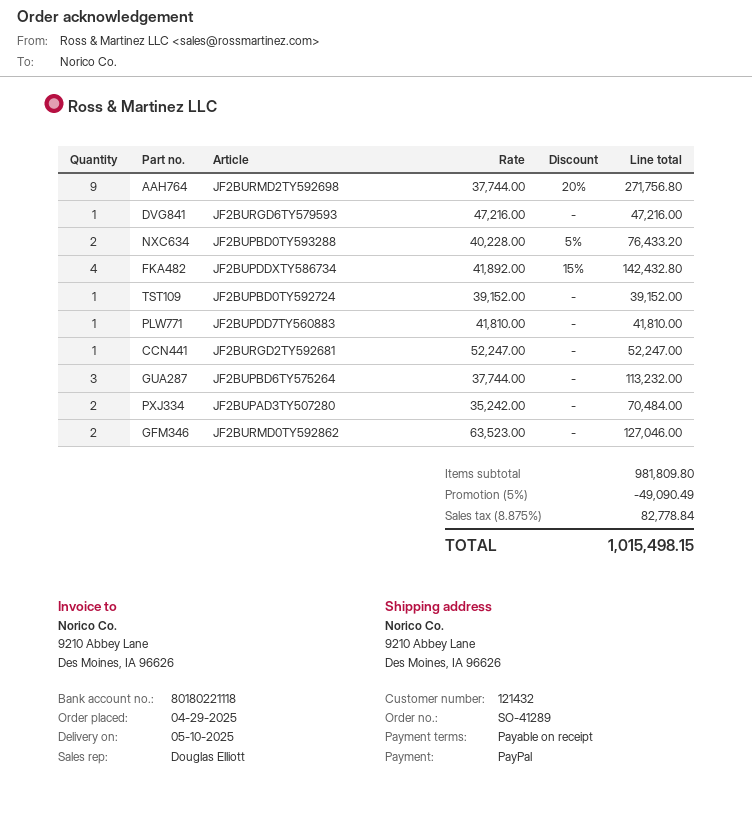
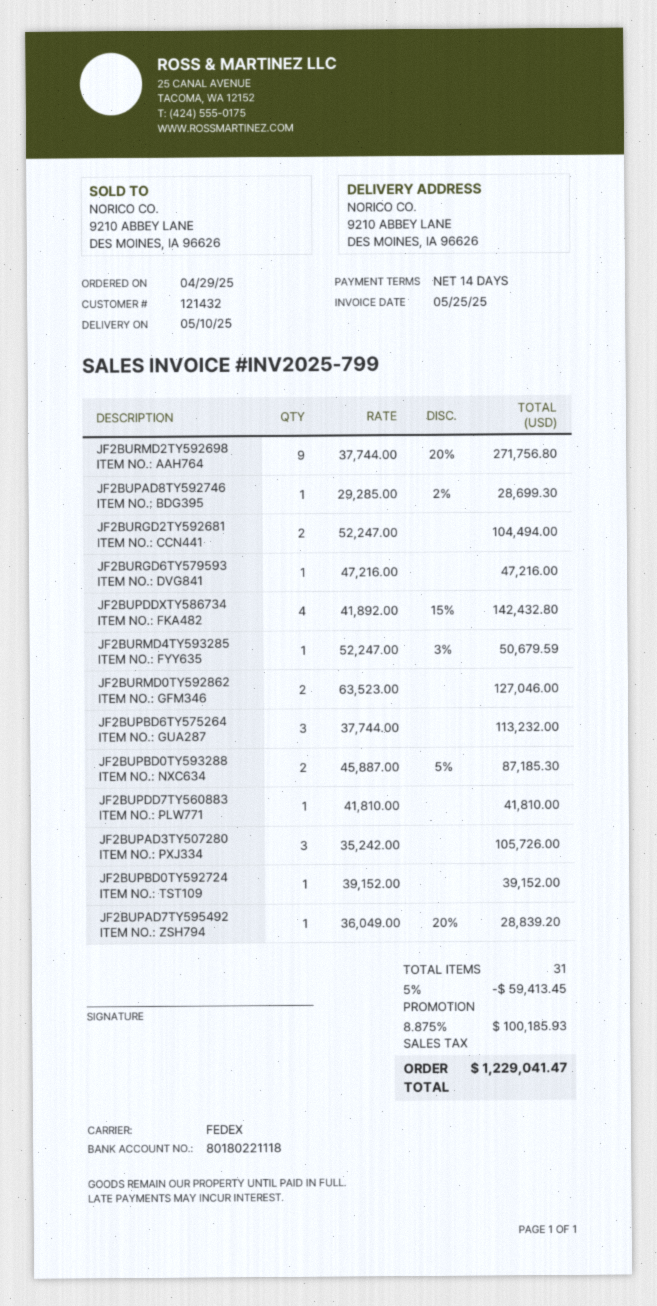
payment terms: on receipt -> 14 days
JF2BUPBD0TY593288: 2 x 40228.00 - 5% = 76433.20 -> 2 x 45887.00 - 5% = 87185.30
JF2BURGD2TY592681: 1 x 52247.00 = 52247.00 -> 2 x 52247.00 = 104494.00
JF2BUPAD3TY507280: 2 x 35242.00 = 70484.00 -> 3 x 35242.00 = 105726.00
JF2BUPAD8TY592746: none -> 1 x 29285.00 - 2% = 28699.30
JF2BURMD4TY593285: none -> 1 x 52247.00 - 3% = 50679.59
JF2BUPAD7TY595492: none -> 1 x 36049.00 - 20% = 28839.20
discount: 5% = 49090.49 -> 5% = 59413.45
tax: 8.875% = 82778.84 -> 8.875% = 100185.93
total: 1015498.15 -> 1229041.47

